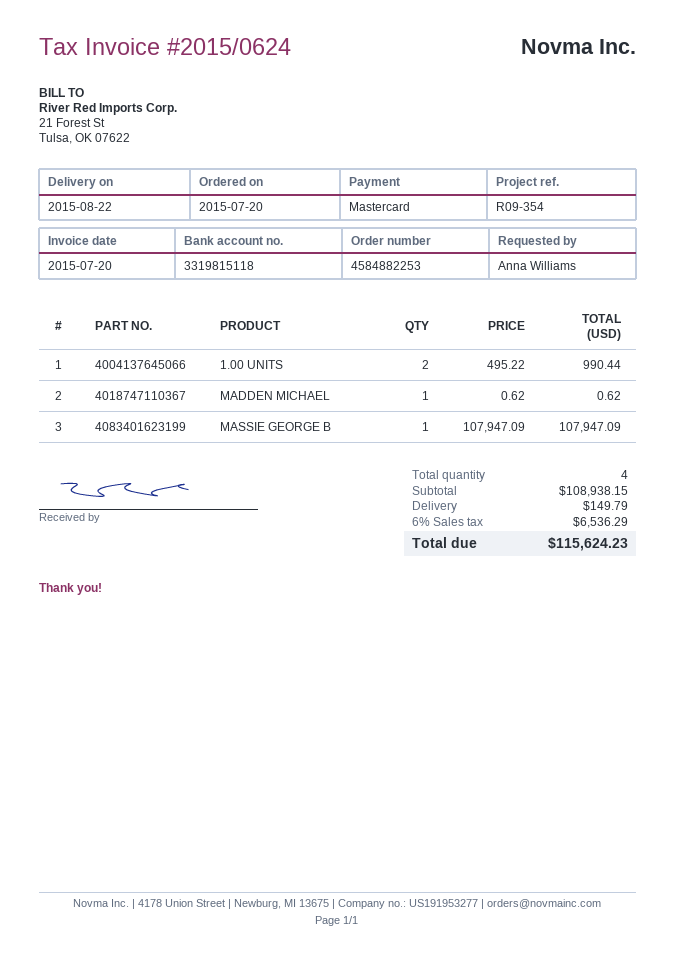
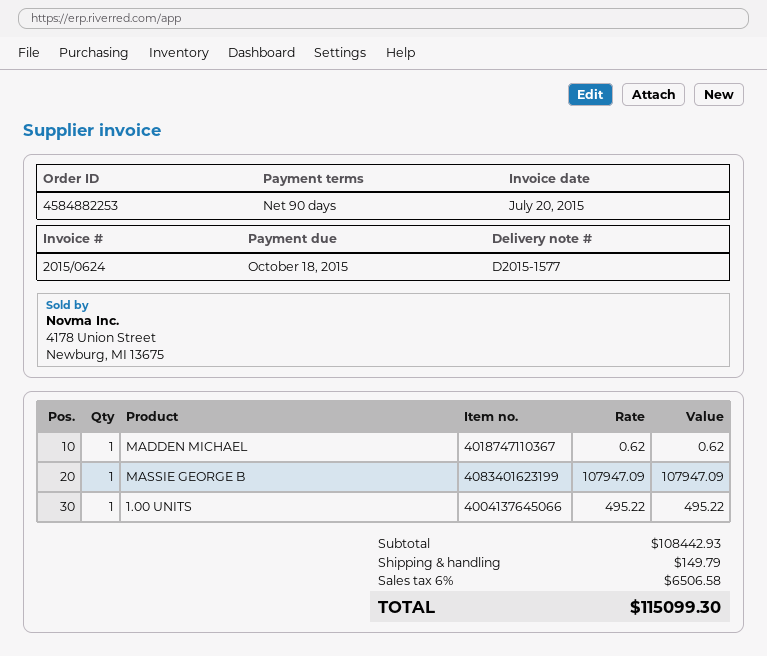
1.00 UNITS: 2 x 495.22 = 990.44 -> 1 x 495.22 = 495.22
subtotal: 108938.15 -> 108442.93
tax: 6% = 6536.29 -> 6% = 6506.58
total: 115624.23 -> 115099.30

